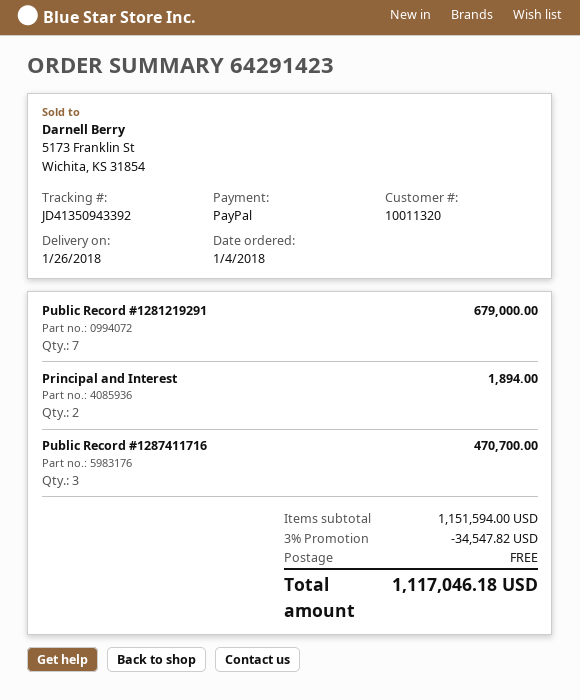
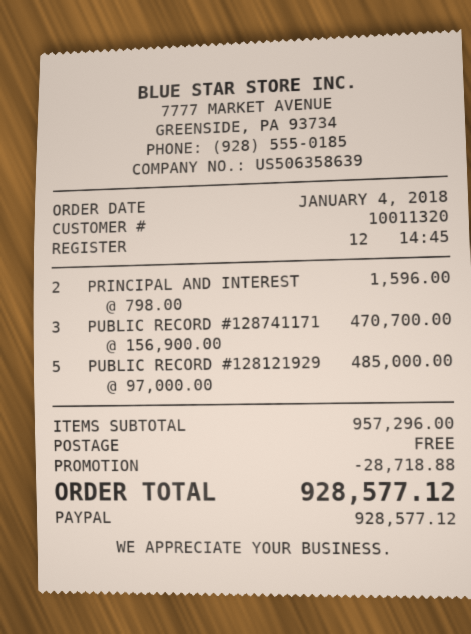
Public Record #1281219291: 7 for 679000.00 -> 5 for 485000.00
Principal and Interest: 2 for 1894.00 -> 2 for 1596.00
subtotal: 1151594.00 -> 957296.00
discount: 34547.82 -> 28718.88
total: 1117046.18 -> 928577.12

